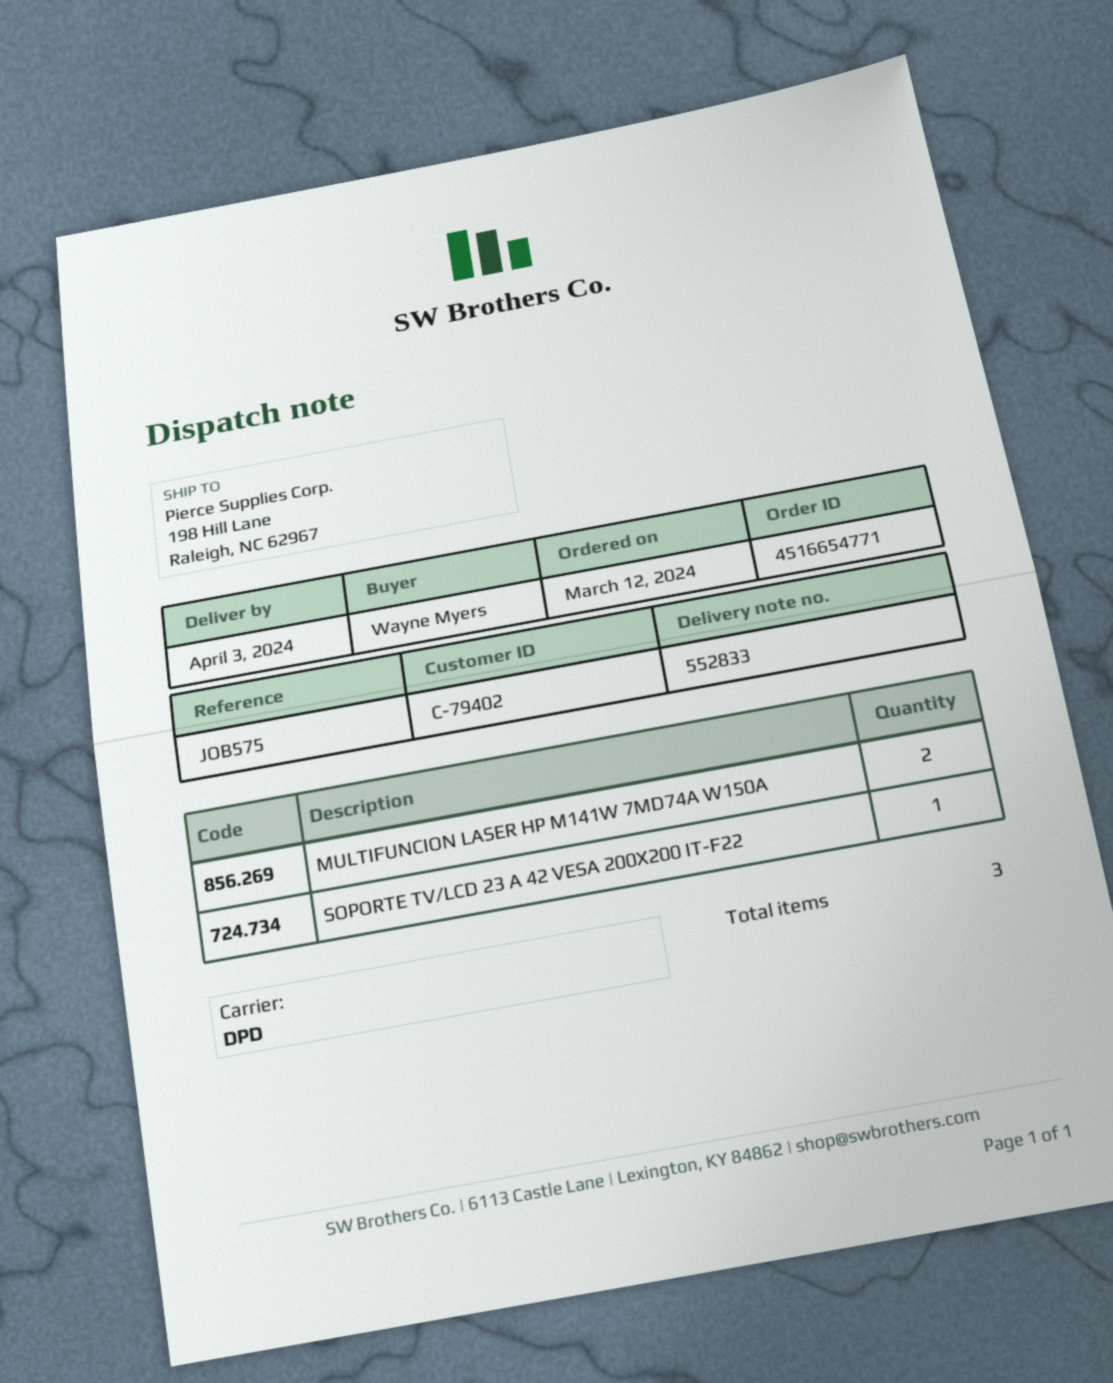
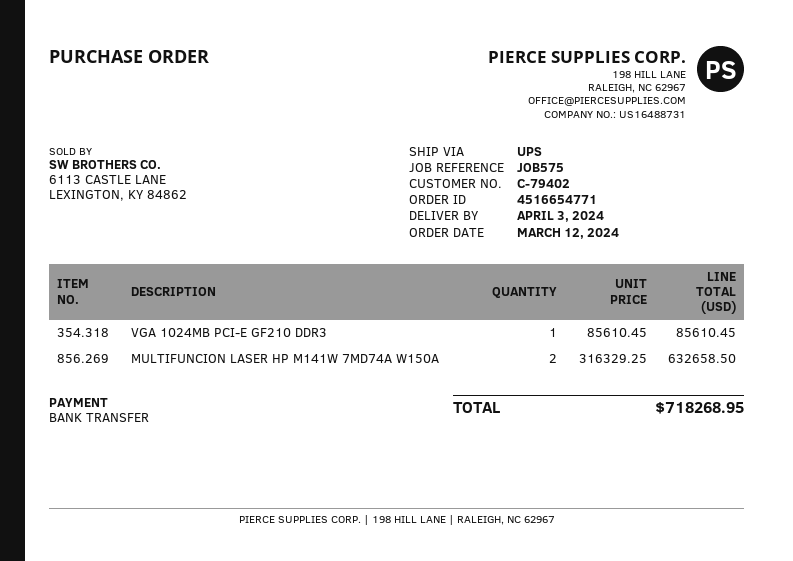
shipping method: DPD -> UPS
SOPORTE TV/LCD 23 A 42 VESA 200X200 IT-F22: 1 -> none
VGA 1024MB PCI-E GF210 DDR3: none -> 1

